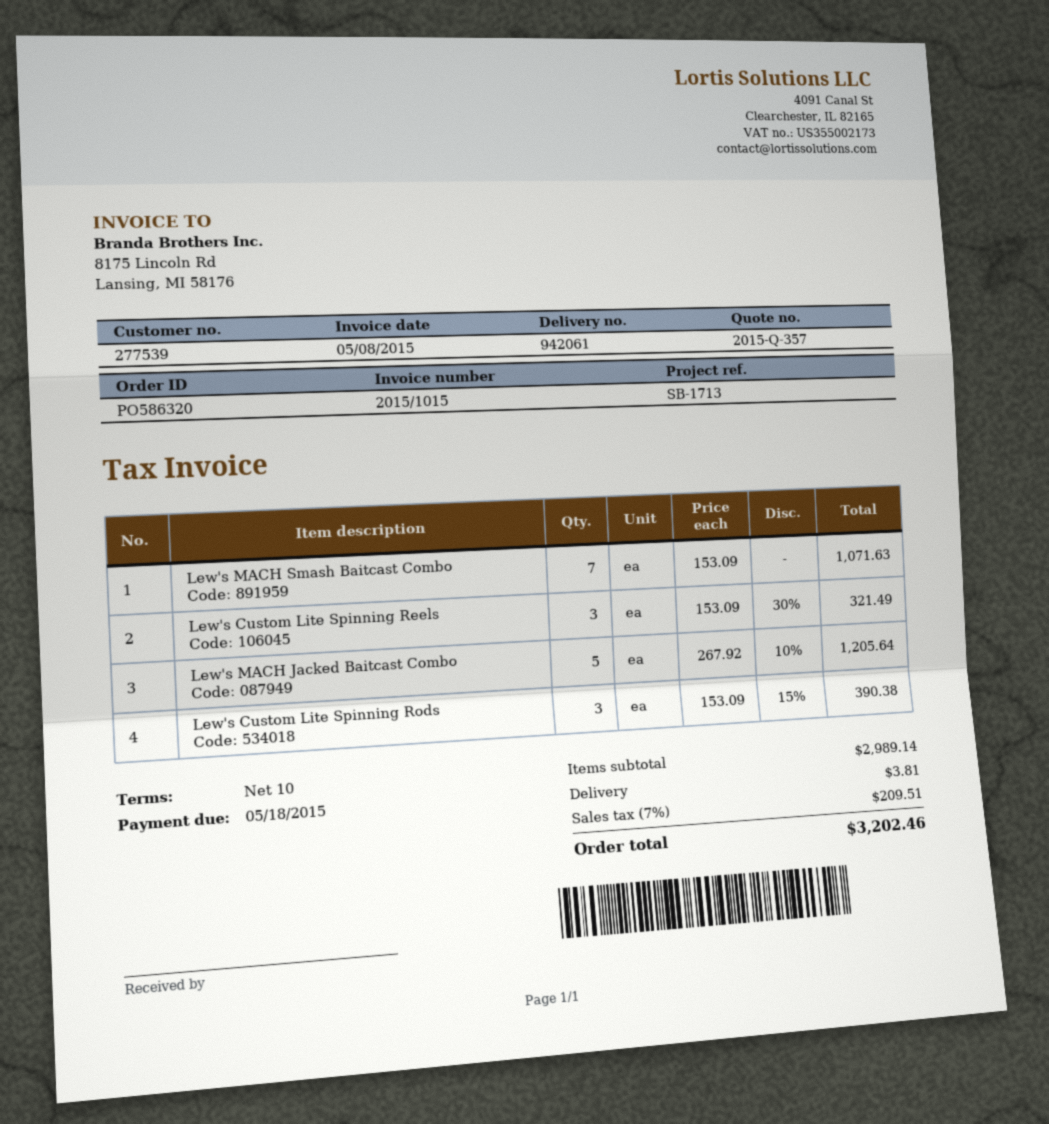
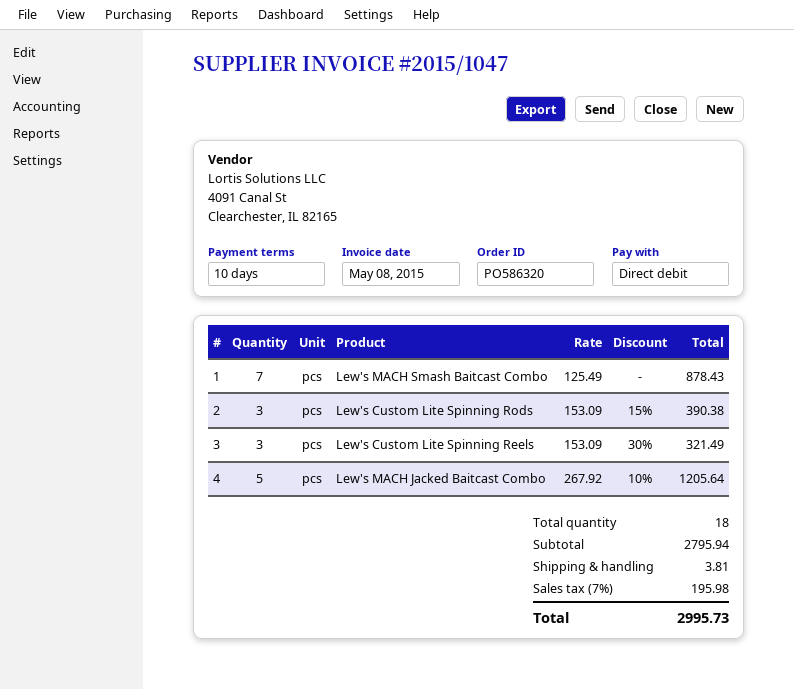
invoice number: 2015/1015 -> 2015/1047
Lew's MACH Smash Baitcast Combo: 7 x 153.09 = 1071.63 -> 7 x 125.49 = 878.43
subtotal: 2989.14 -> 2795.94
tax: 7% = 209.51 -> 7% = 195.98
total: 3202.46 -> 2995.73

